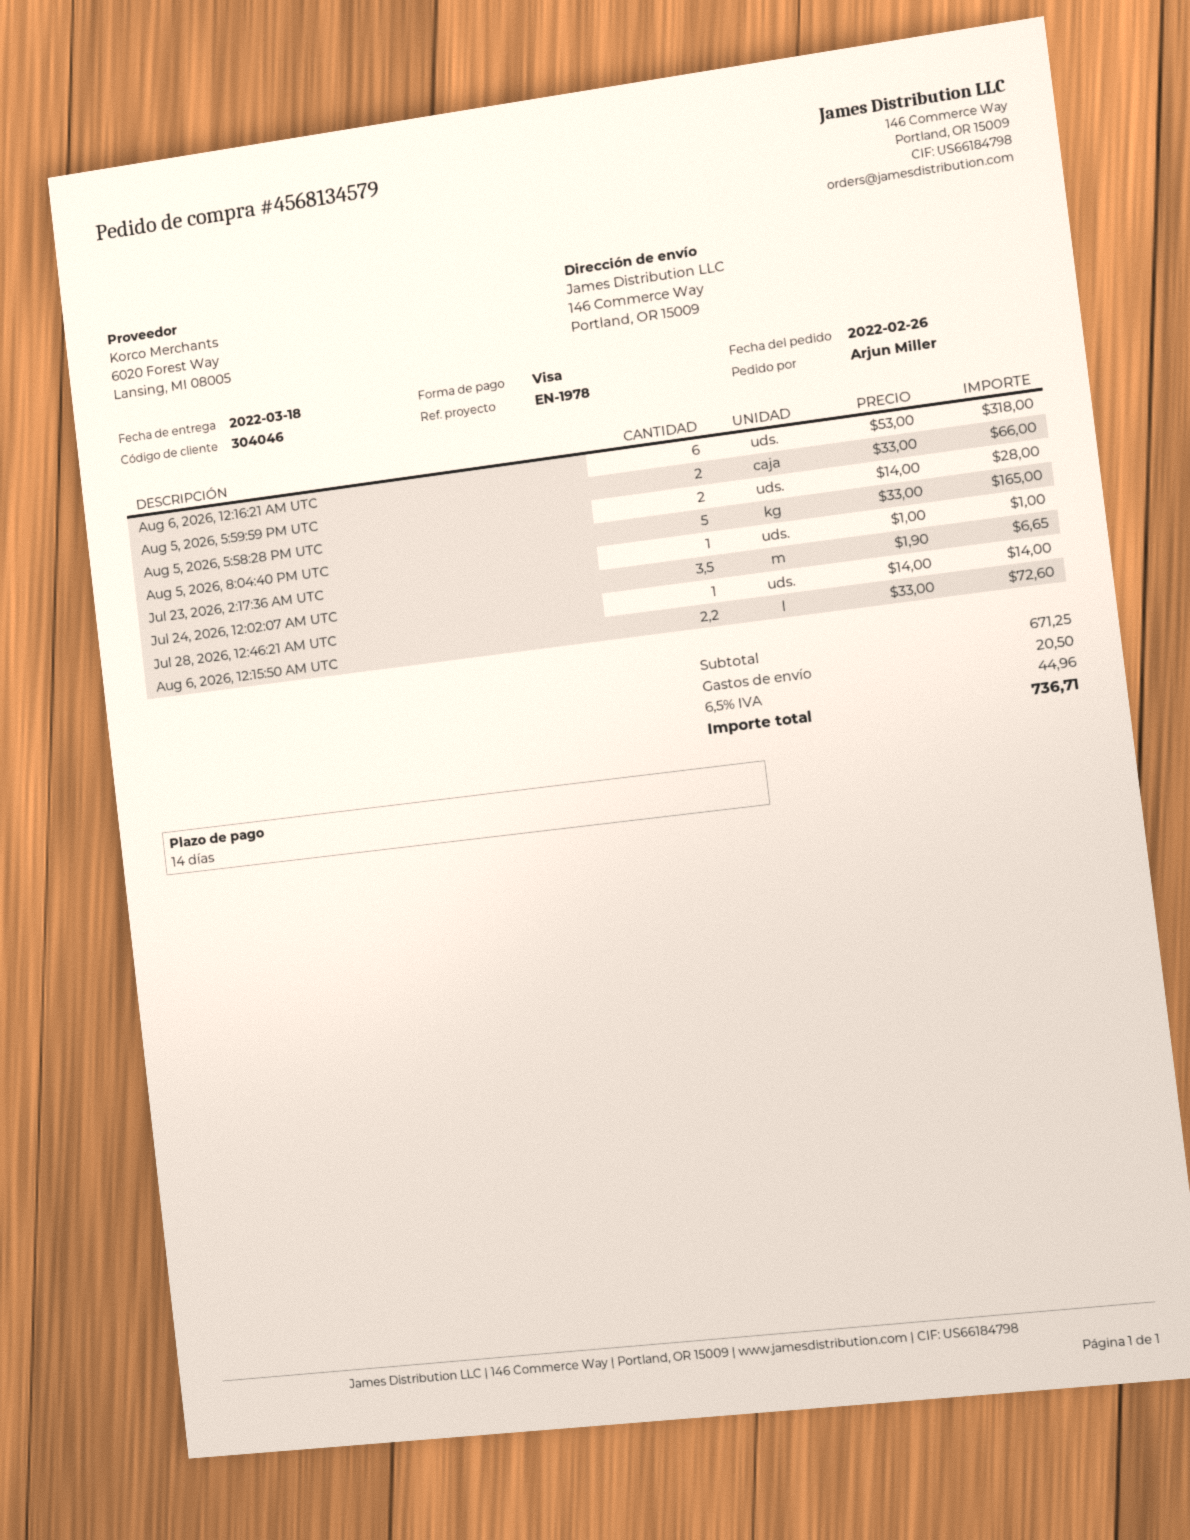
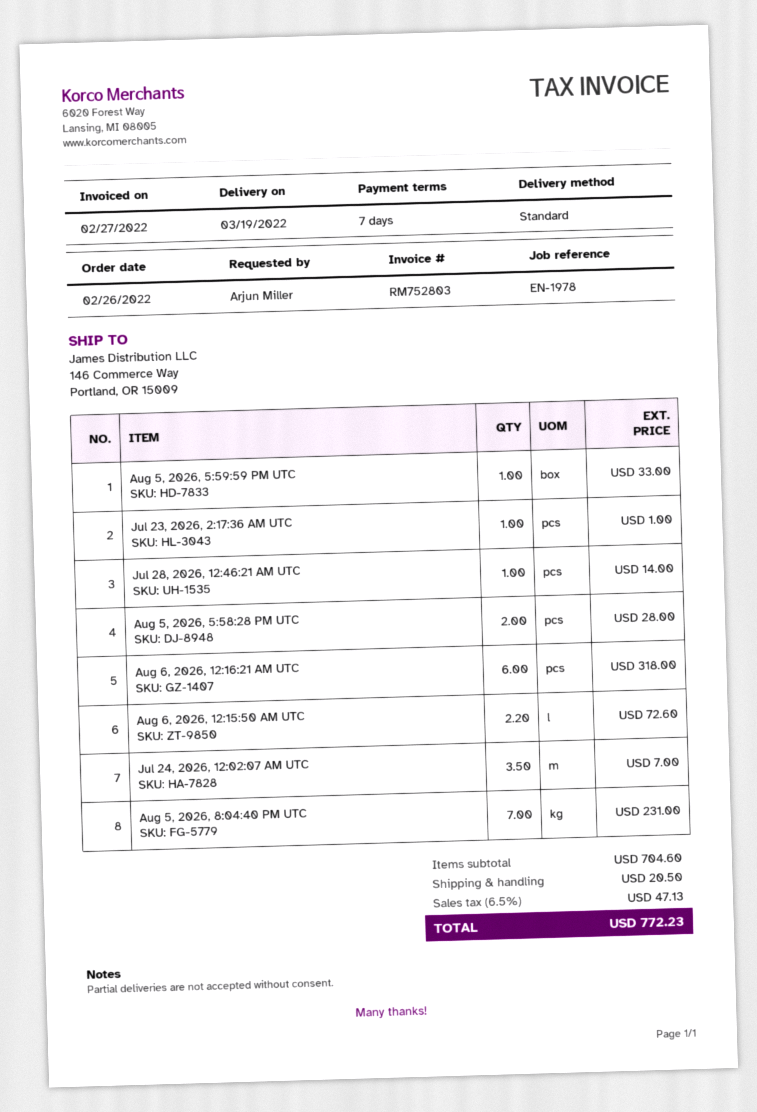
delivery date: 2022-03-18 -> 2022-03-19
payment terms: 14 days -> 7 days
Aug 5, 2026, 5:59:59 PM UTC: 2 for 66.00 -> 1 for 33.00
Aug 5, 2026, 8:04:40 PM UTC: 5 for 165.00 -> 7 for 231.00
Jul 24, 2026, 12:02:07 AM UTC: 3.5 for 6.65 -> 3.5 for 7.00
subtotal: 671.25 -> 704.60
tax: 6.5% = 44.96 -> 6.5% = 47.13
total: 736.71 -> 772.23

